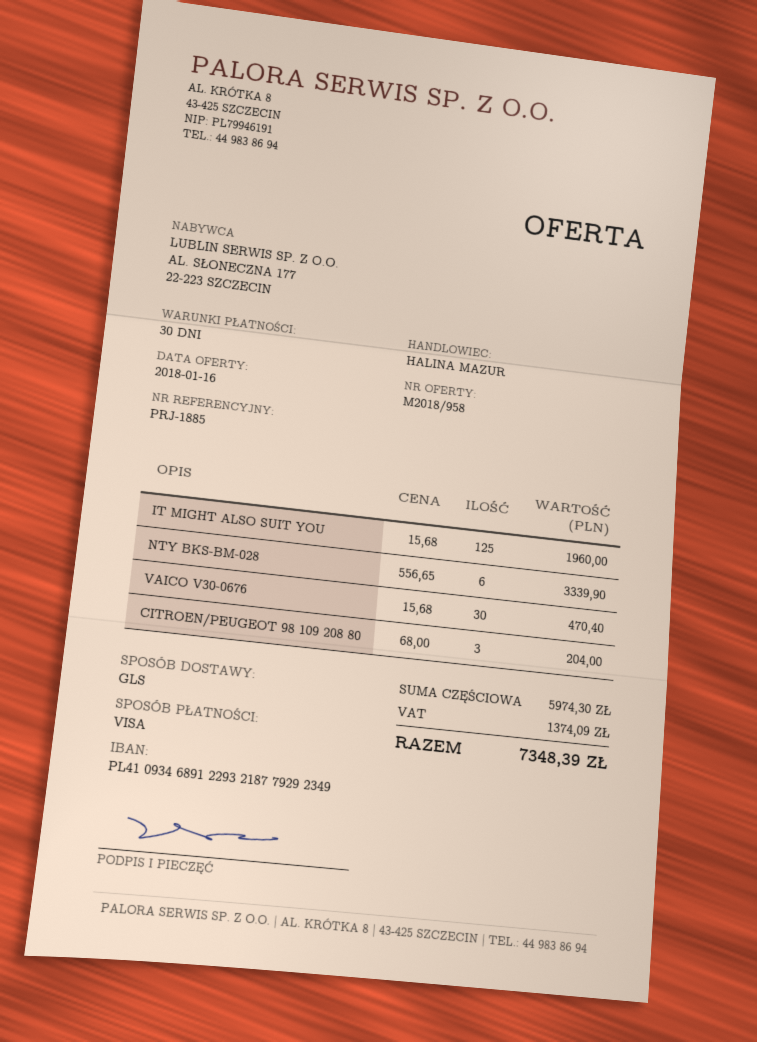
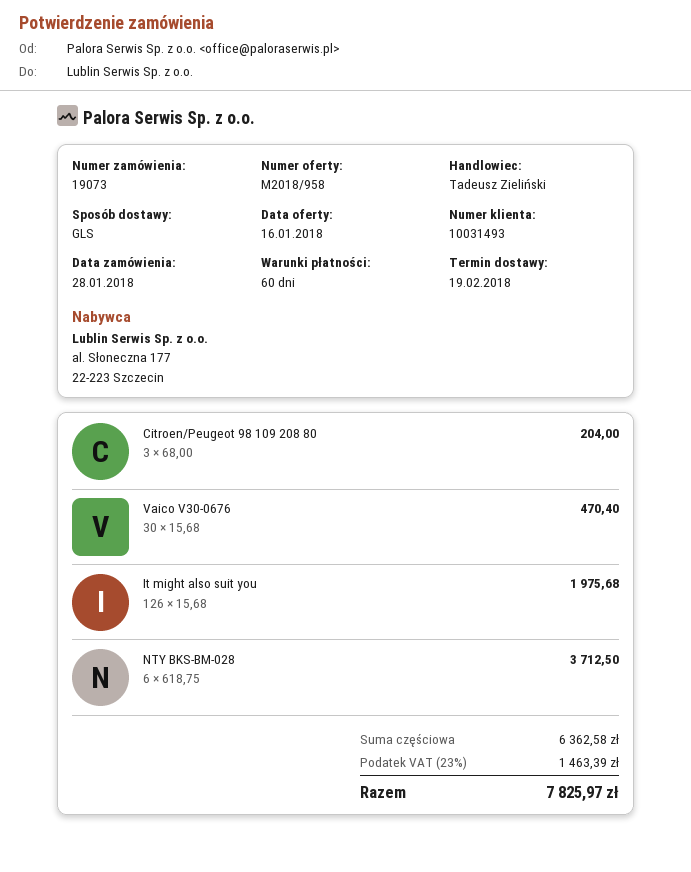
payment terms: 30 days -> 60 days
sales rep: HALINA MAZUR -> Tadeusz Zieliński
IT MIGHT ALSO SUIT YOU: 125 x 15.68 = 1960.00 -> 126 x 15.68 = 1975.68
NTY BKS-BM-028: 6 x 556.65 = 3339.90 -> 6 x 618.75 = 3712.50
subtotal: 5974.30 -> 6362.58
tax: 1374.09 -> 1463.39
total: 7348.39 -> 7825.97

